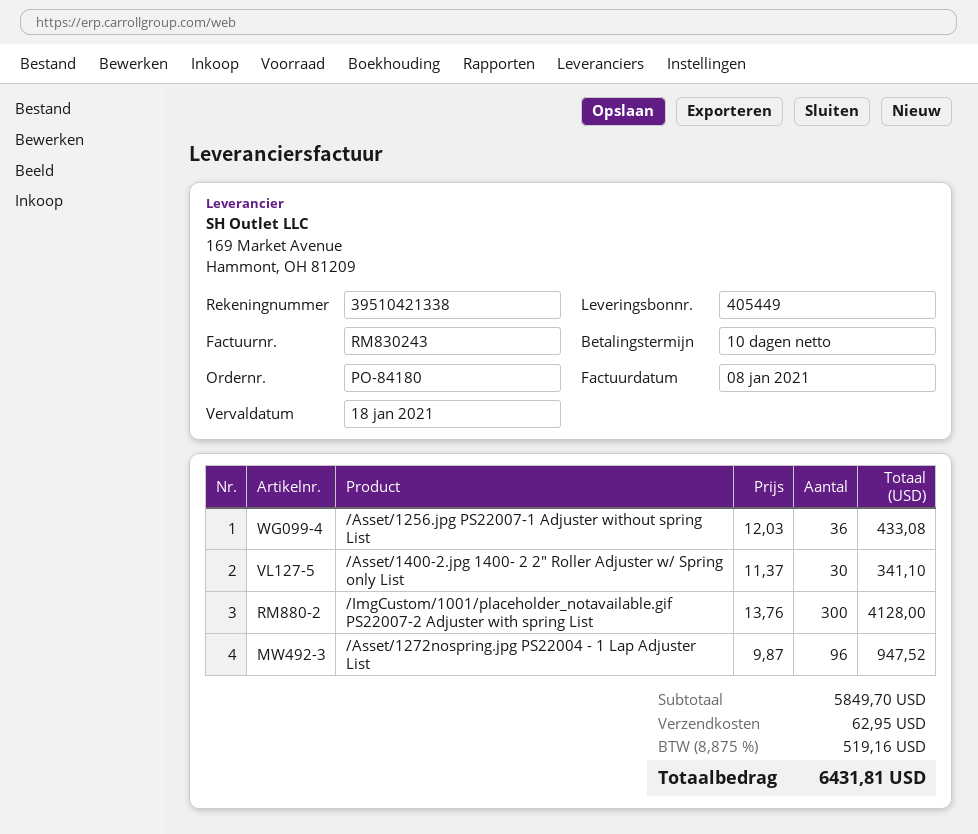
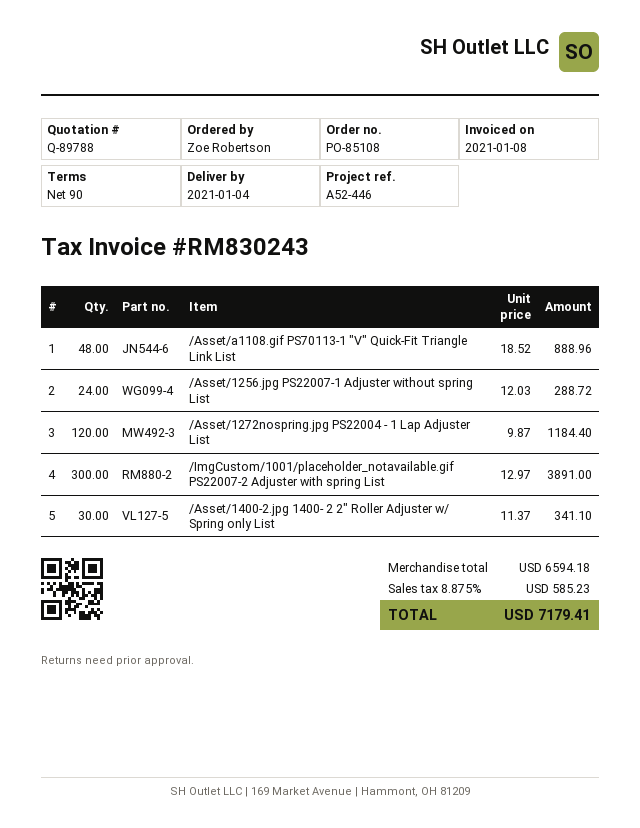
order number: PO-84180 -> PO-85108
payment terms: 10 days -> 90 days
/Asset/1256.jpg PS22007-1 Adjuster without spring List: 36 x 12.03 = 433.08 -> 24 x 12.03 = 288.72
/ImgCustom/1001/placeholder_notavailable.gif PS22007-2 Adjuster with spring List: 300 x 13.76 = 4128.00 -> 300 x 12.97 = 3891.00
/Asset/1272nospring.jpg PS22004 - 1 Lap Adjuster List: 96 x 9.87 = 947.52 -> 120 x 9.87 = 1184.40
/Asset/a1108.gif PS70113-1 "V" Quick-Fit Triangle Link List: none -> 48 x 18.52 = 888.96
subtotal: 5849.70 -> 6594.18
shipping: 62.95 -> none
tax: 8.875% = 519.16 -> 8.875% = 585.23
total: 6431.81 -> 7179.41

